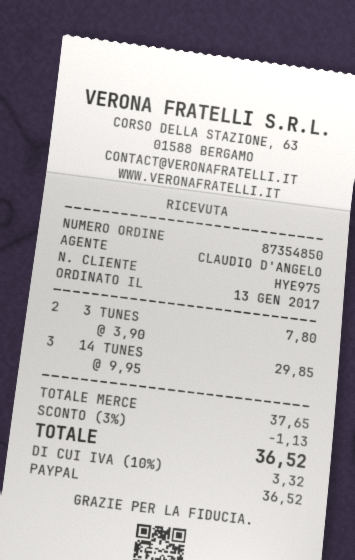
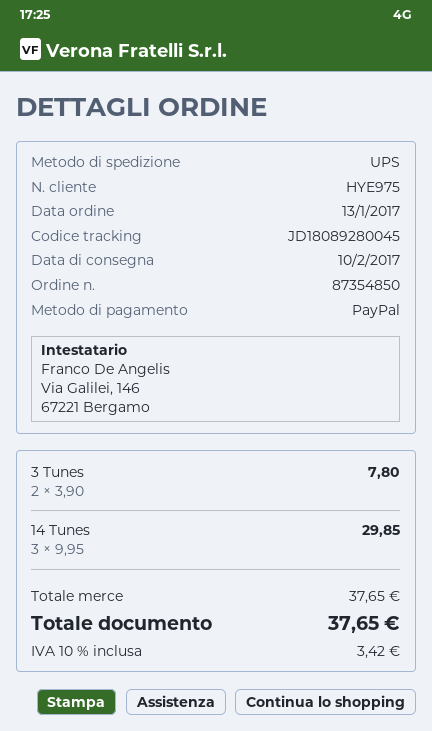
discount: 3% = 1.13 -> none
tax: 10% = 3.32 -> 10% = 3.42
total: 36.52 -> 37.65

